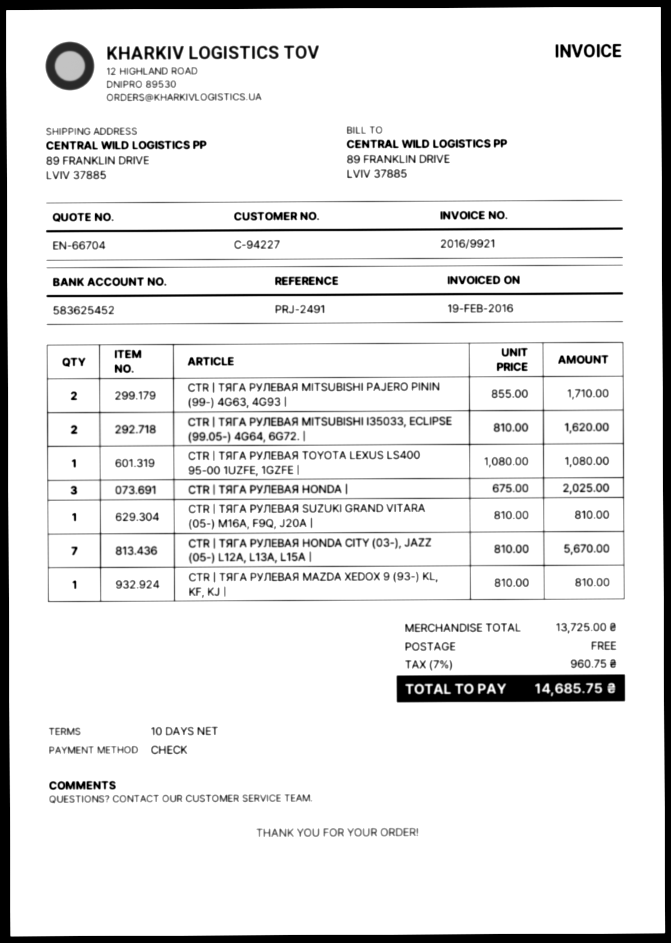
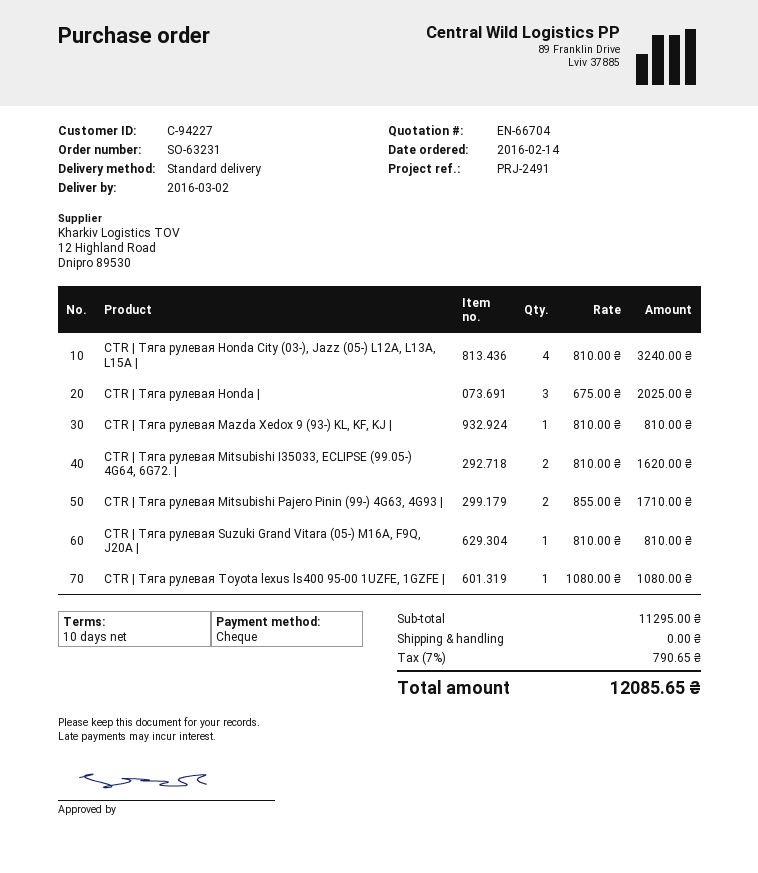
CTR | ТЯГА РУЛЕВАЯ HONDA CITY (03-), JAZZ (05-) L12A, L13A, L15A |: 7 x 810.00 = 5670.00 -> 4 x 810.00 = 3240.00
subtotal: 13725.00 -> 11295.00
tax: 7% = 960.75 -> 7% = 790.65
total: 14685.75 -> 12085.65

